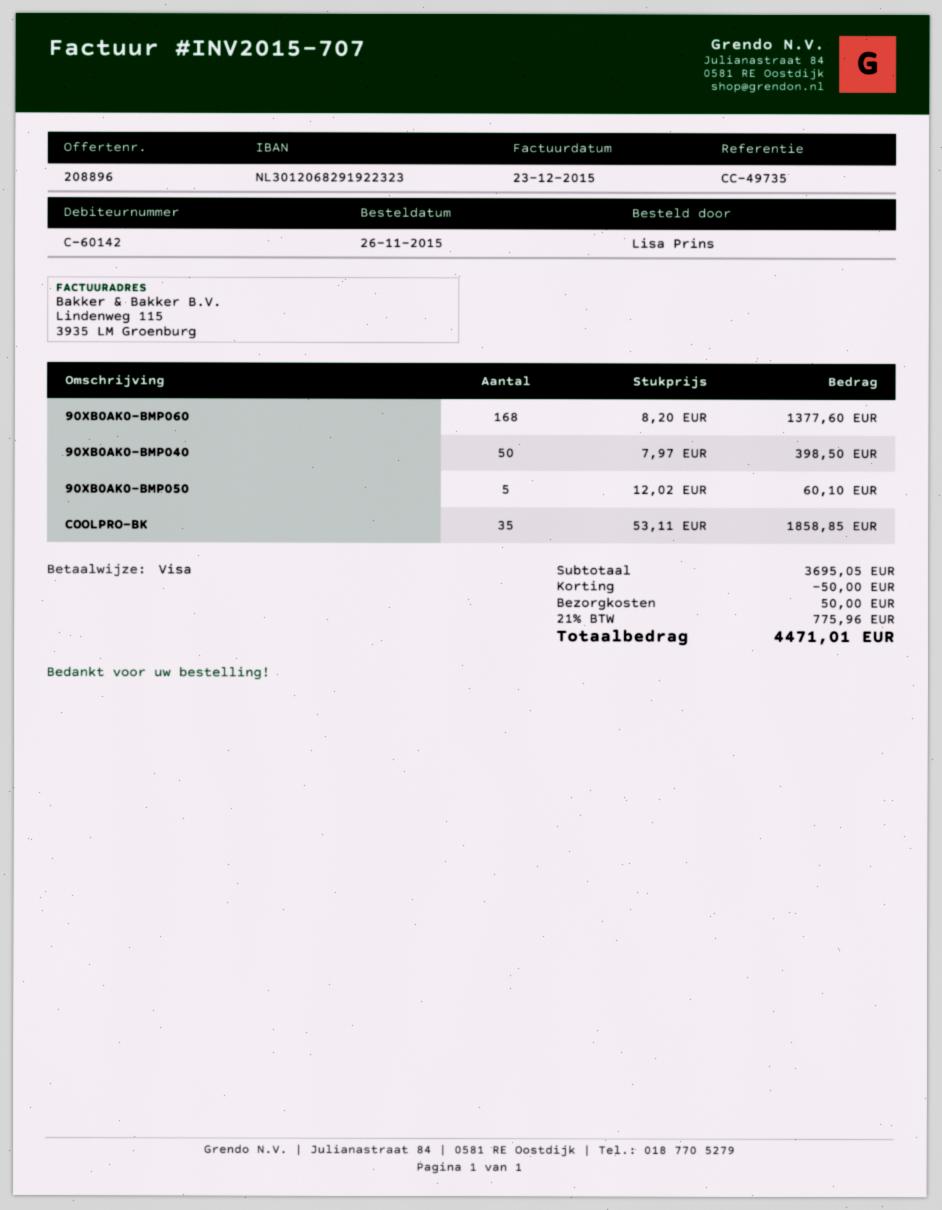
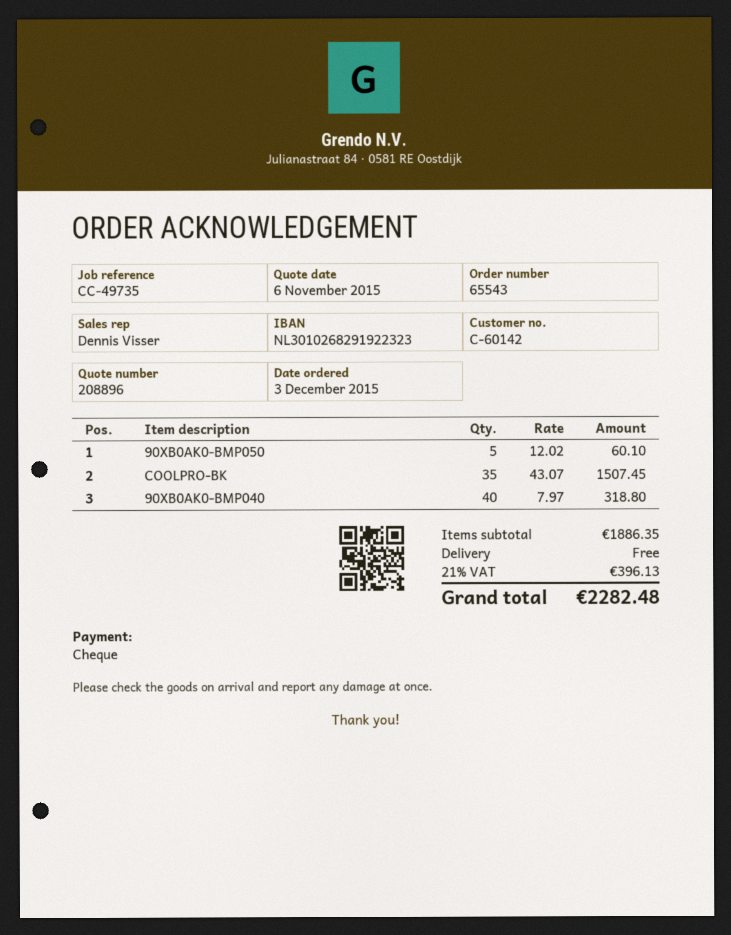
order date: 2015-11-26 -> 2015-12-03
payment method: Visa -> cheque
bank account: NL3012068291922323 -> NL3010268291922323
90XB0AK0-BMP060: 168 x 8.20 = 1377.60 -> none
90XB0AK0-BMP040: 50 x 7.97 = 398.50 -> 40 x 7.97 = 318.80
COOLPRO-BK: 35 x 53.11 = 1858.85 -> 35 x 43.07 = 1507.45
subtotal: 3695.05 -> 1886.35
discount: 50.00 -> none
shipping: 50.00 -> 0.00
tax: 21% = 775.96 -> 21% = 396.13
total: 4471.01 -> 2282.48

